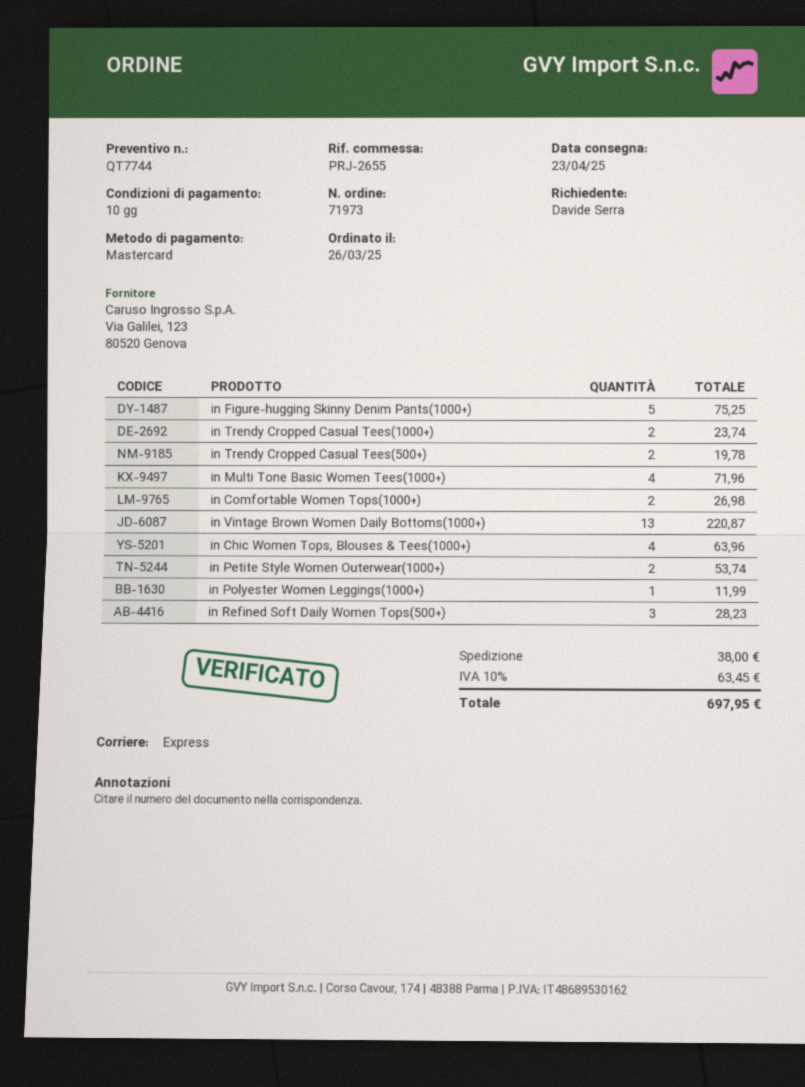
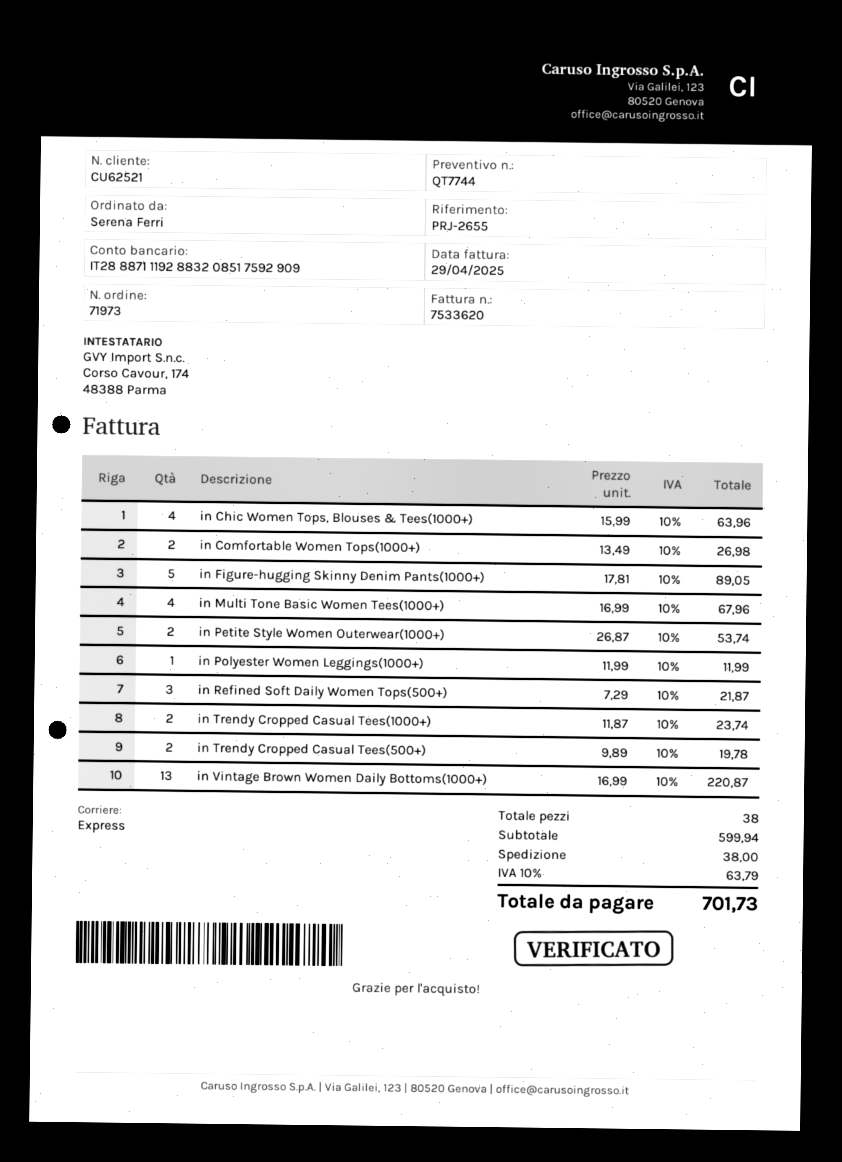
ordered by: Davide Serra -> Serena Ferri
in Figure-hugging Skinny Denim Pants(1000+): 5 for 75.25 -> 5 for 89.05
in Multi Tone Basic Women Tees(1000+): 4 for 71.96 -> 4 for 67.96
in Refined Soft Daily Women Tops(500+): 3 for 28.23 -> 3 for 21.87
tax: 10% = 63.45 -> 10% = 63.79
total: 697.95 -> 701.73

